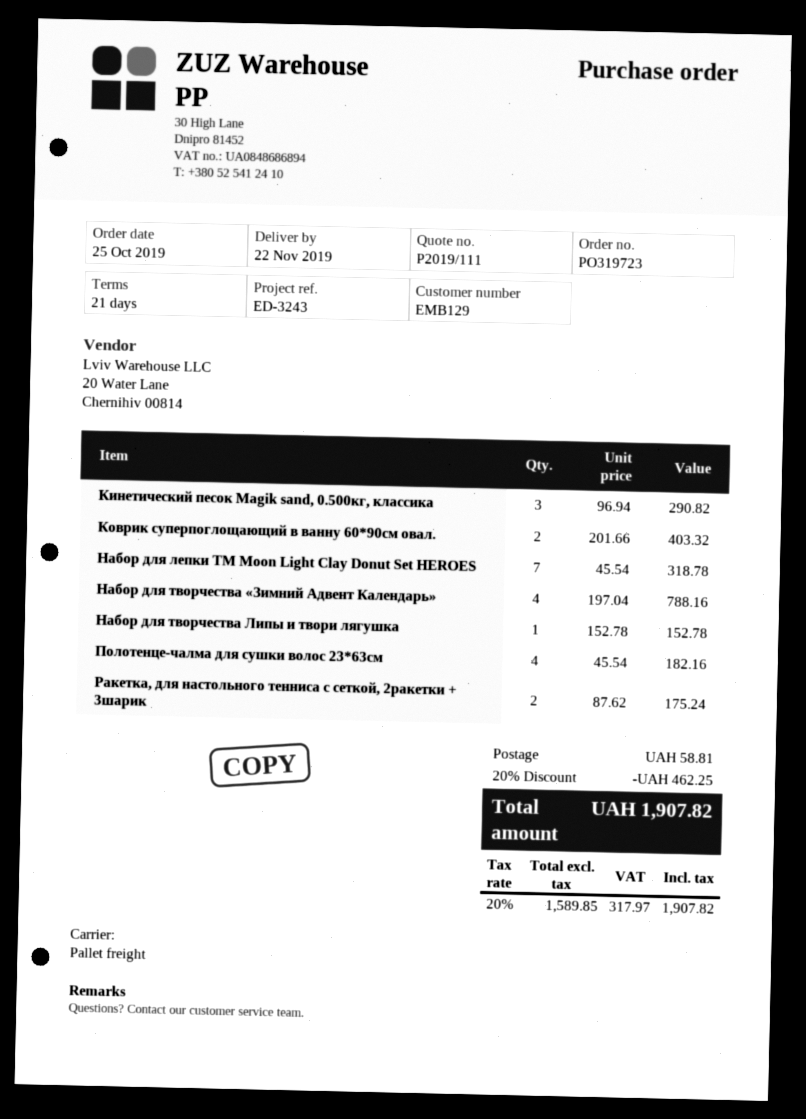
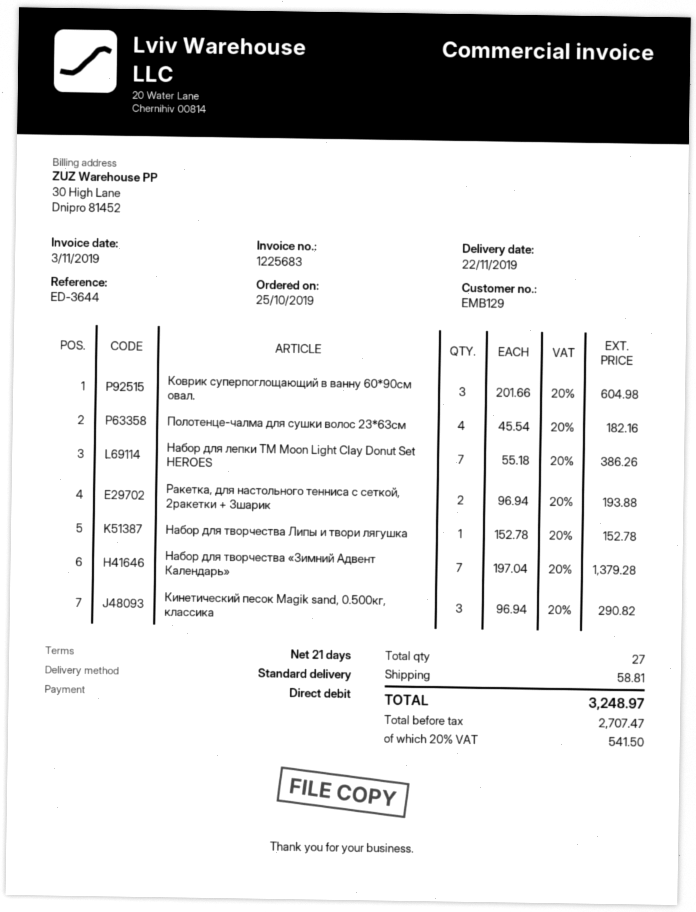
reference: ED-3243 -> ED-3644
shipping method: pallet freight -> standard
Коврик суперпоглощающий в ванну 60*90см овал.: 2 x 201.66 = 403.32 -> 3 x 201.66 = 604.98
Набор для лепки TM Moon Light Clay Donut Set HEROES: 7 x 45.54 = 318.78 -> 7 x 55.18 = 386.26
Набор для творчества «Зимний Адвент Календарь»: 4 x 197.04 = 788.16 -> 7 x 197.04 = 1379.28
Ракетка, для настольного тенниса с сеткой, 2ракетки + 3шарик: 2 x 87.62 = 175.24 -> 2 x 96.94 = 193.88
discount: 20% = 462.25 -> none
net: 1589.85 -> 2707.47
tax: 20% = 317.97 -> 20% = 541.50
total: 1907.82 -> 3248.97

